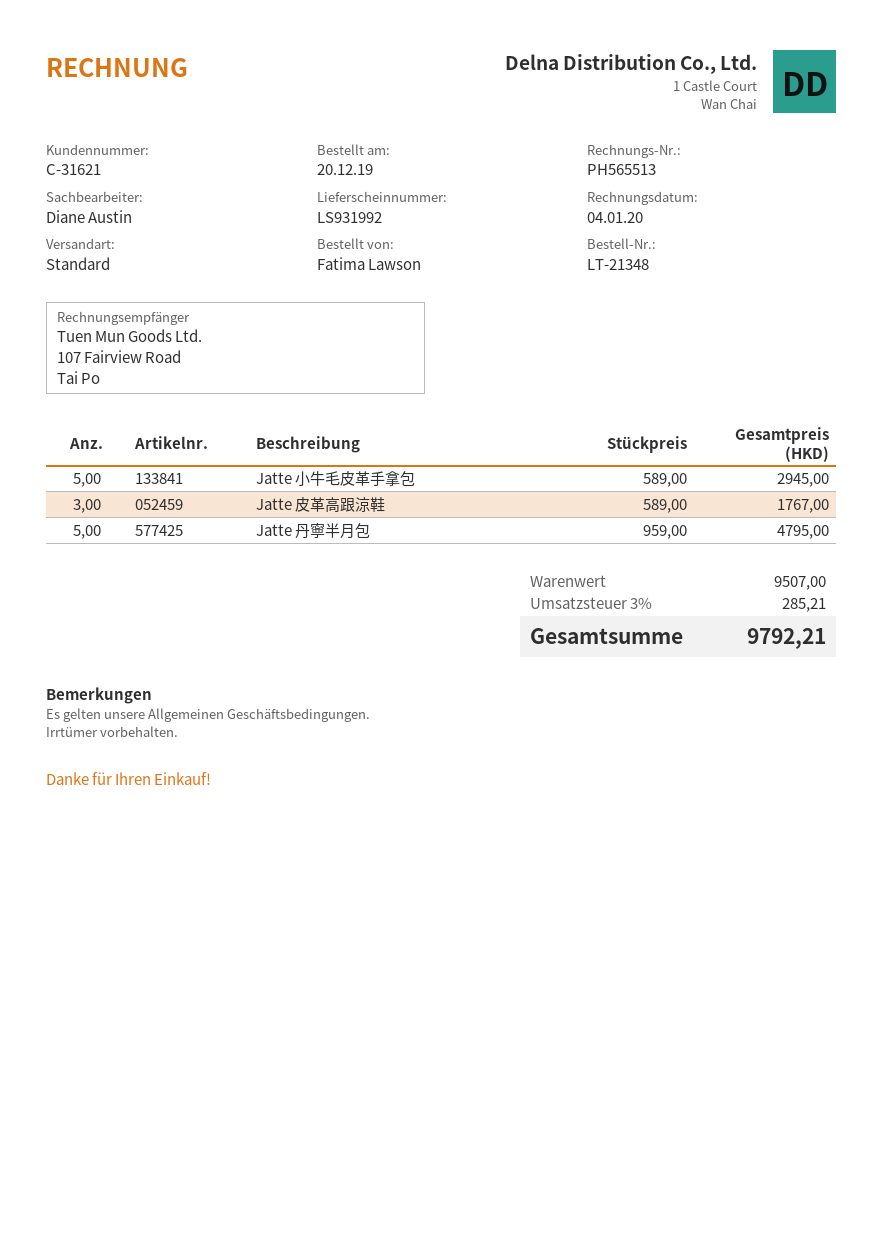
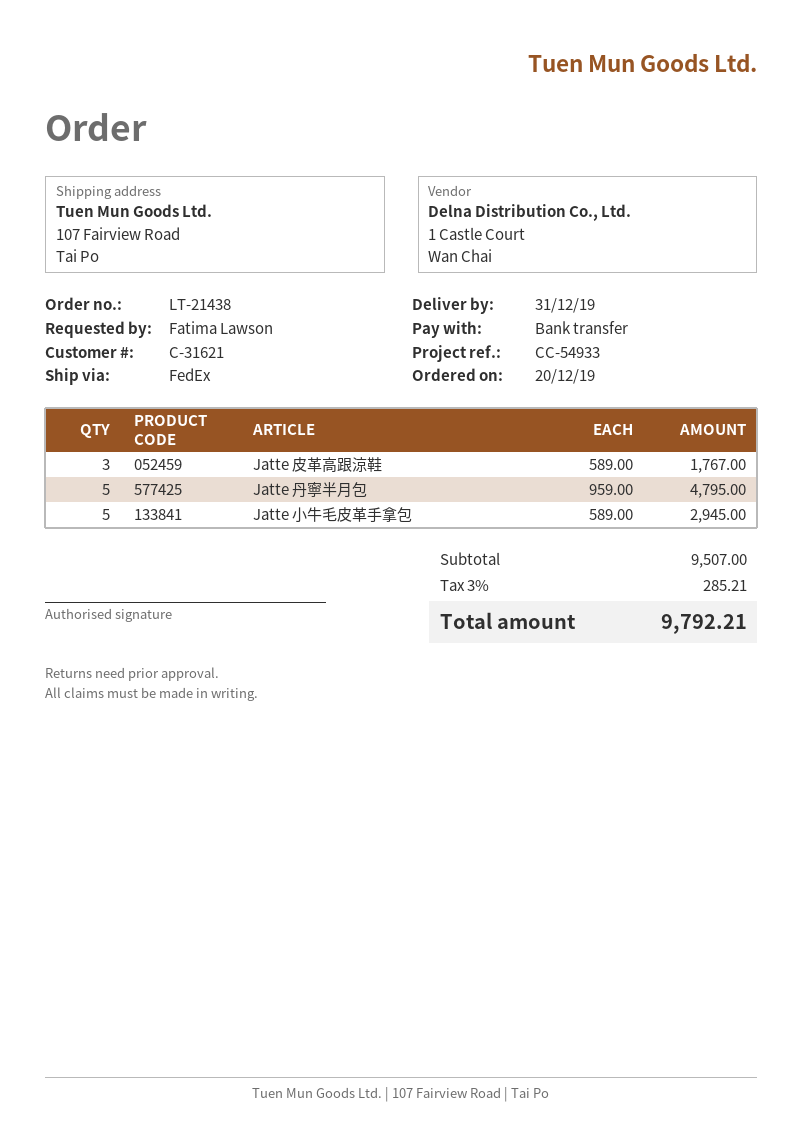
order number: LT-21348 -> LT-21438
shipping method: standard -> FedEx

